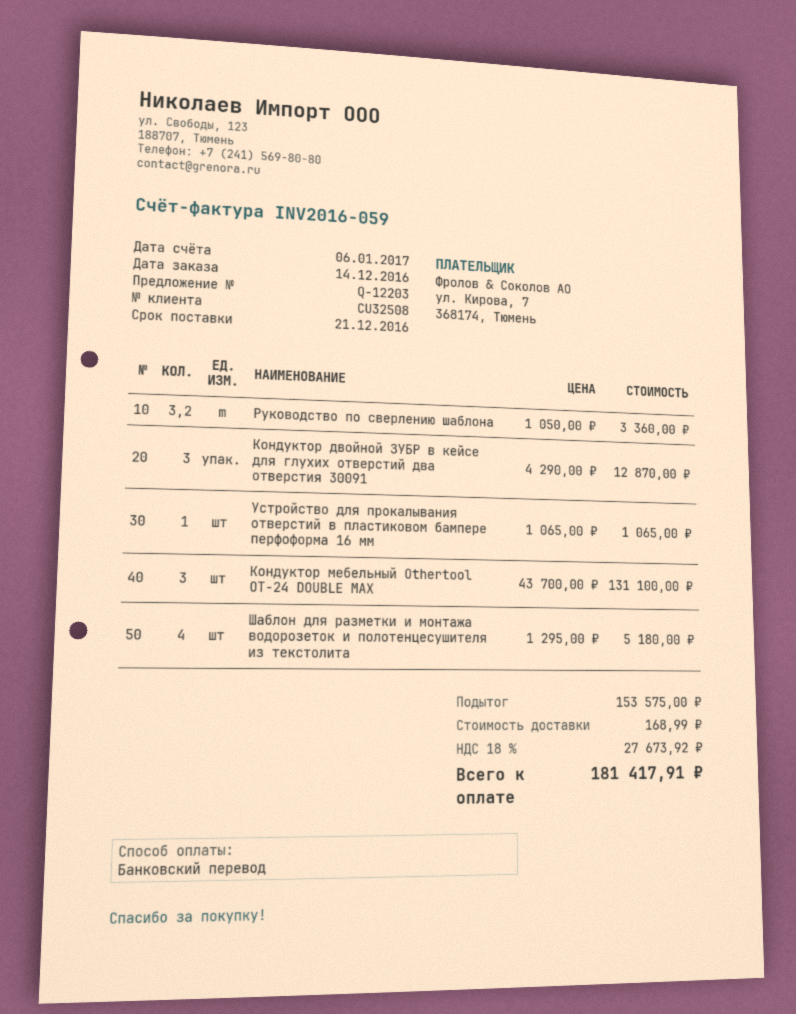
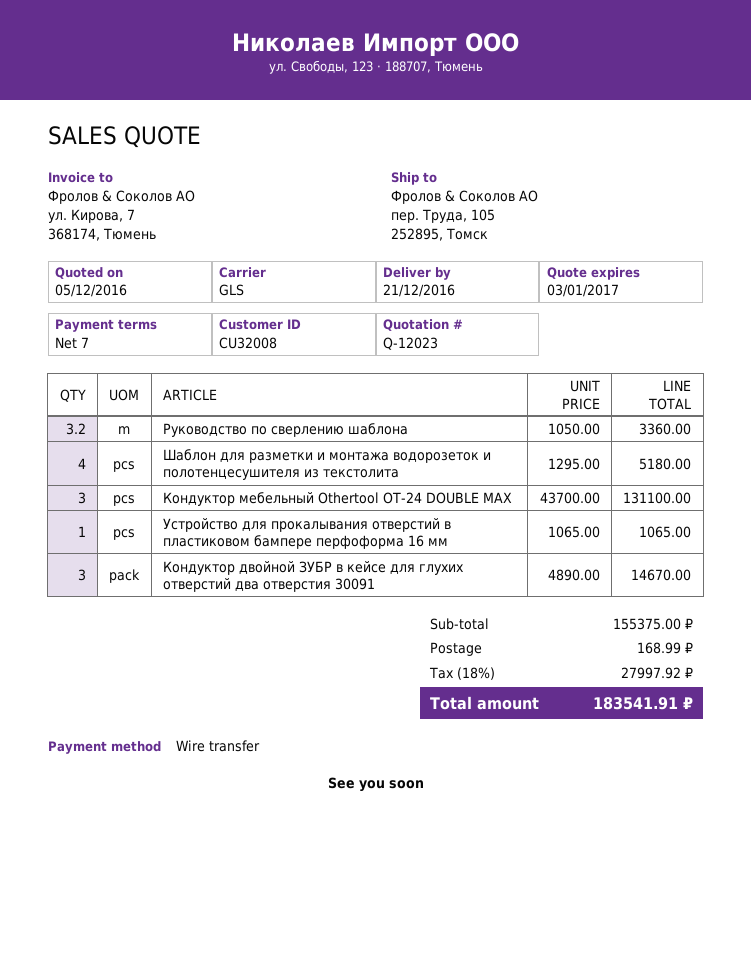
quote number: Q-12203 -> Q-12023
customer number: CU32508 -> CU32008
Кондуктор двойной ЗУБР в кейсе для глухих отверстий два отверстия 30091: 3 x 4290.00 = 12870.00 -> 3 x 4890.00 = 14670.00
subtotal: 153575.00 -> 155375.00
tax: 18% = 27673.92 -> 18% = 27997.92
total: 181417.91 -> 183541.91

